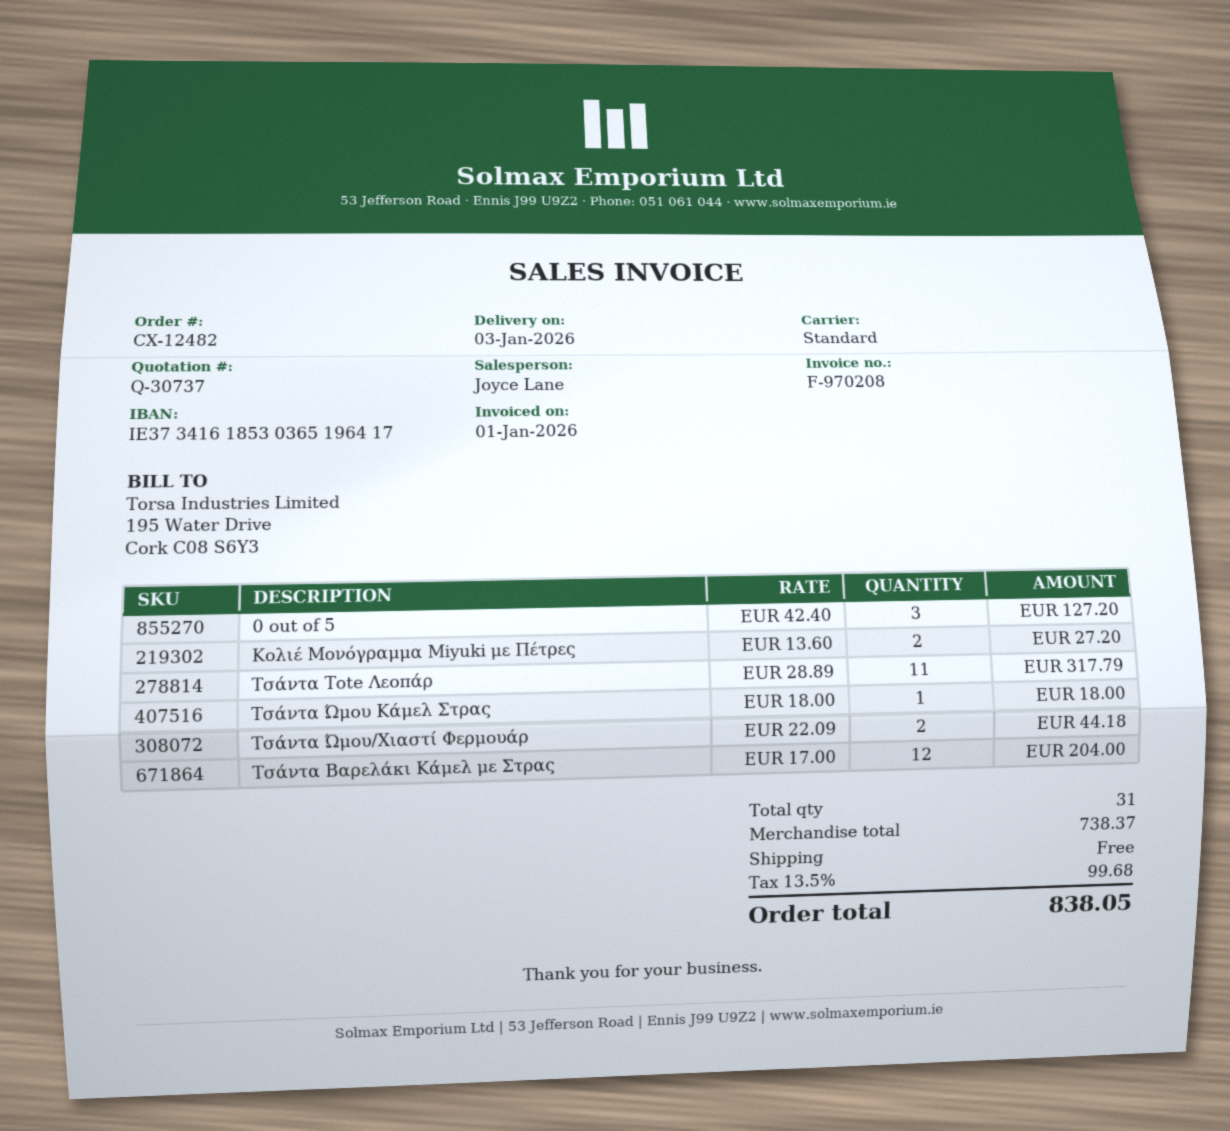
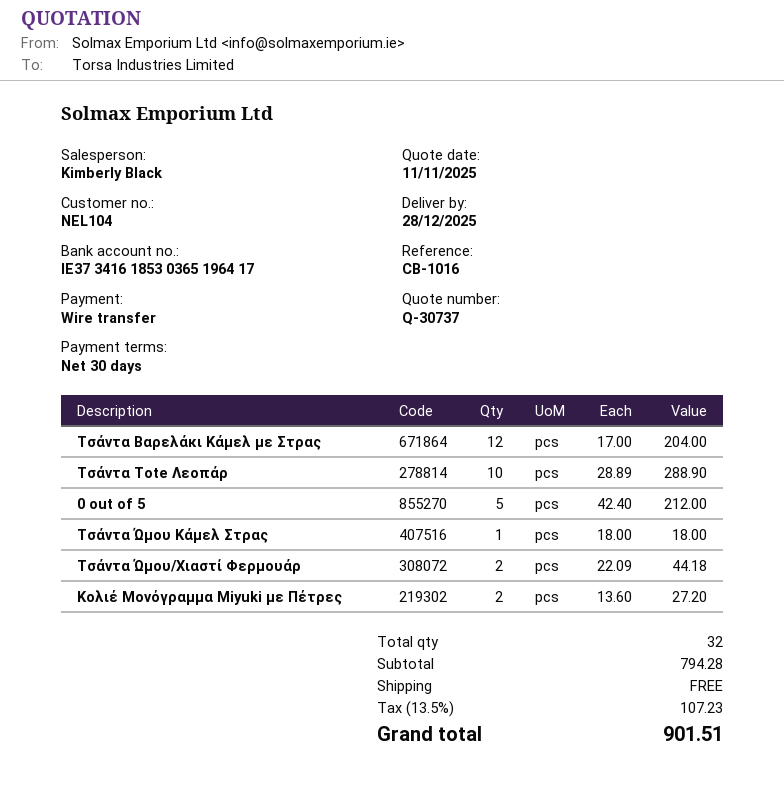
delivery date: 2026-01-03 -> 2025-12-28
sales rep: Joyce Lane -> Kimberly Black
0 out of 5: 3 x 42.40 = 127.20 -> 5 x 42.40 = 212.00
Τσάντα Tote Λεοπάρ: 11 x 28.89 = 317.79 -> 10 x 28.89 = 288.90
total quantity: 31 -> 32
subtotal: 738.37 -> 794.28
tax: 13.5% = 99.68 -> 13.5% = 107.23
total: 838.05 -> 901.51

